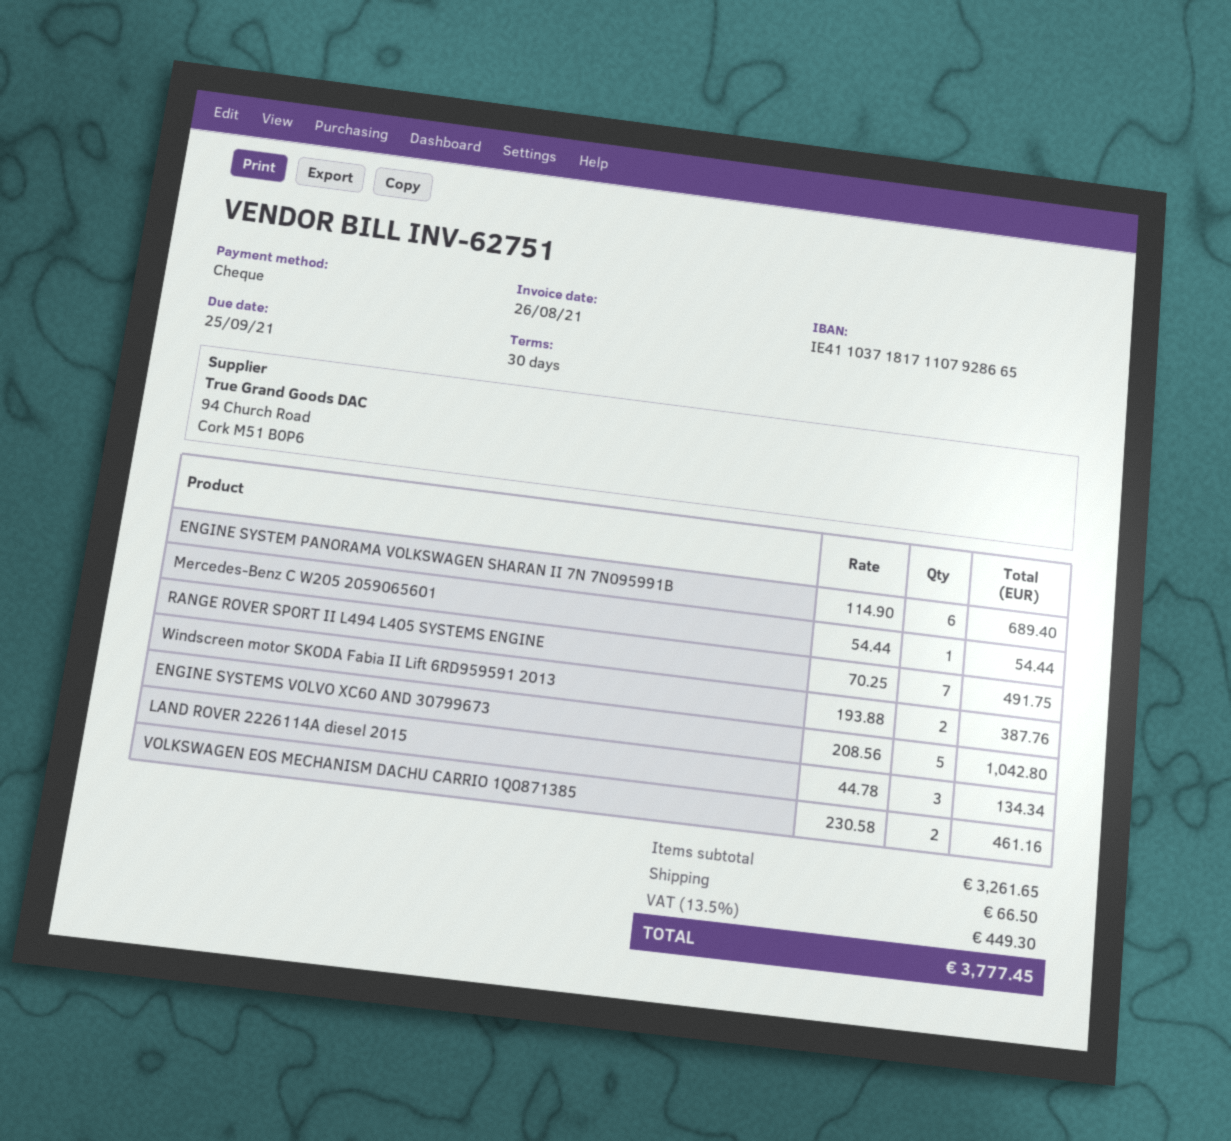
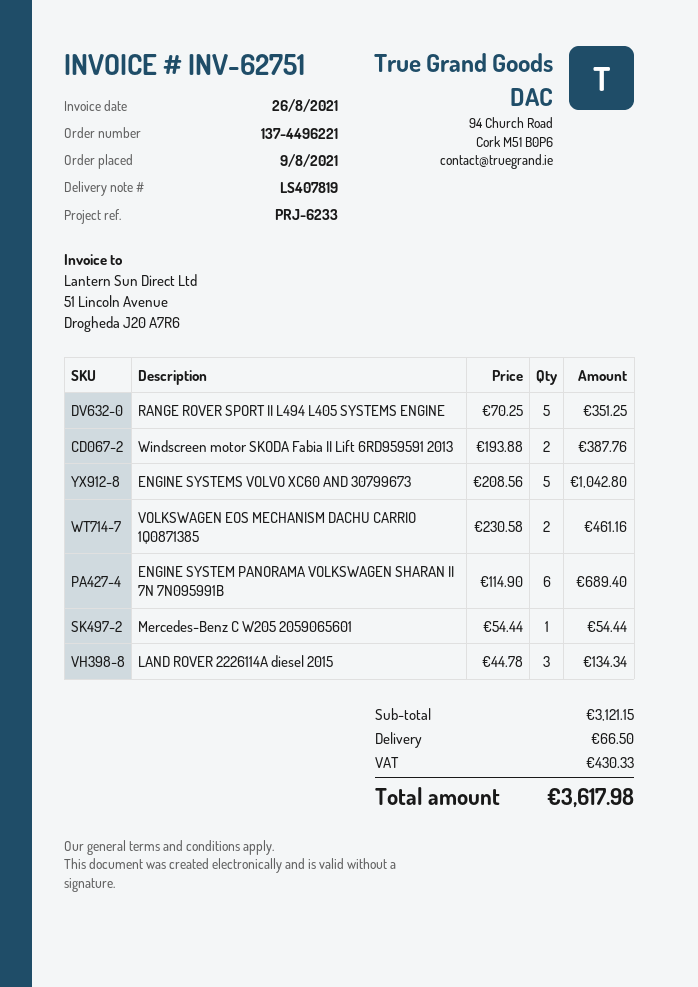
RANGE ROVER SPORT II L494 L405 SYSTEMS ENGINE: 7 x 70.25 = 491.75 -> 5 x 70.25 = 351.25
subtotal: 3261.65 -> 3121.15
tax: 449.30 -> 430.33
total: 3777.45 -> 3617.98

